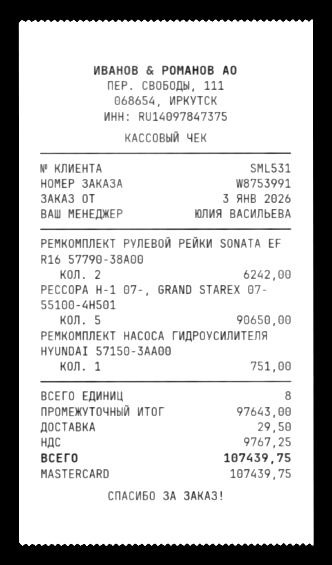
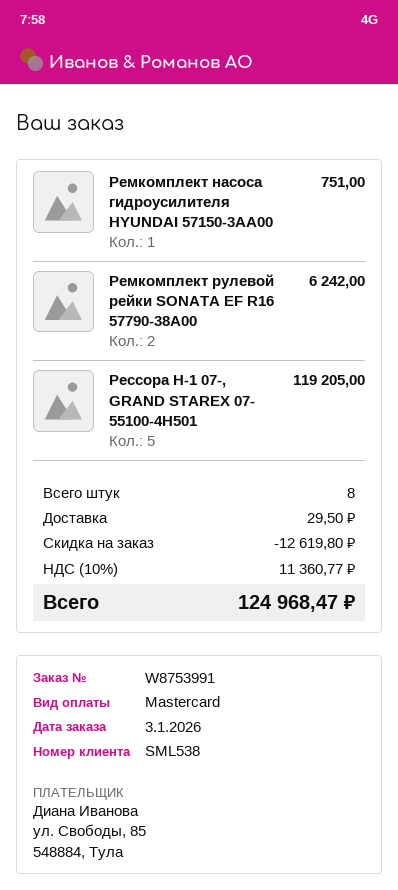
customer number: SML531 -> SML538
РЕССОРА H-1 07-, GRAND STAREX 07- 55100-4H501: 5 for 90650.00 -> 5 for 119205.00
discount: none -> 12619.80
tax: 9767.25 -> 11360.77
total: 107439.75 -> 124968.47

